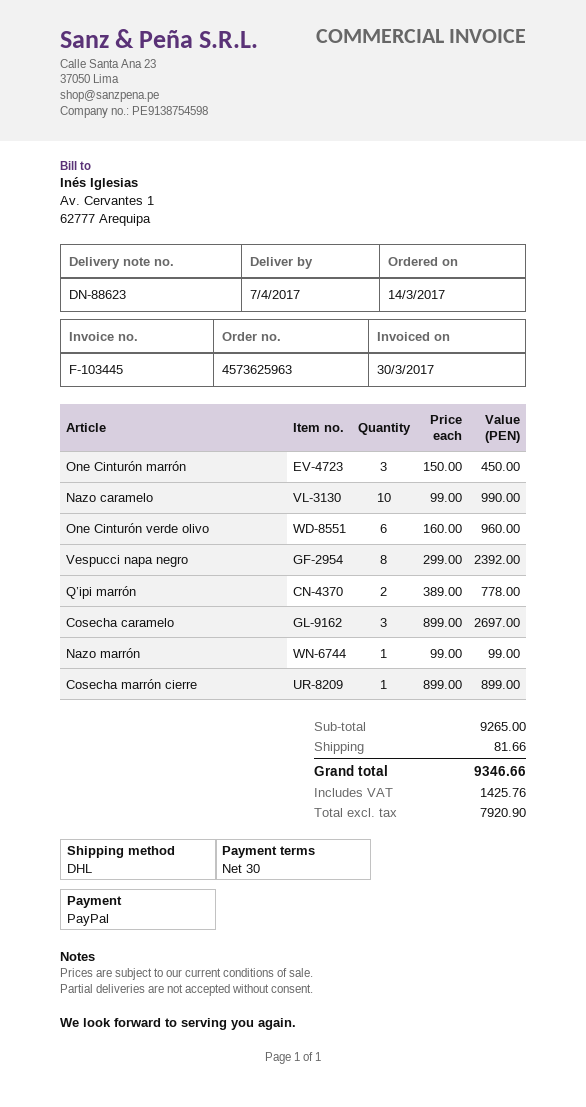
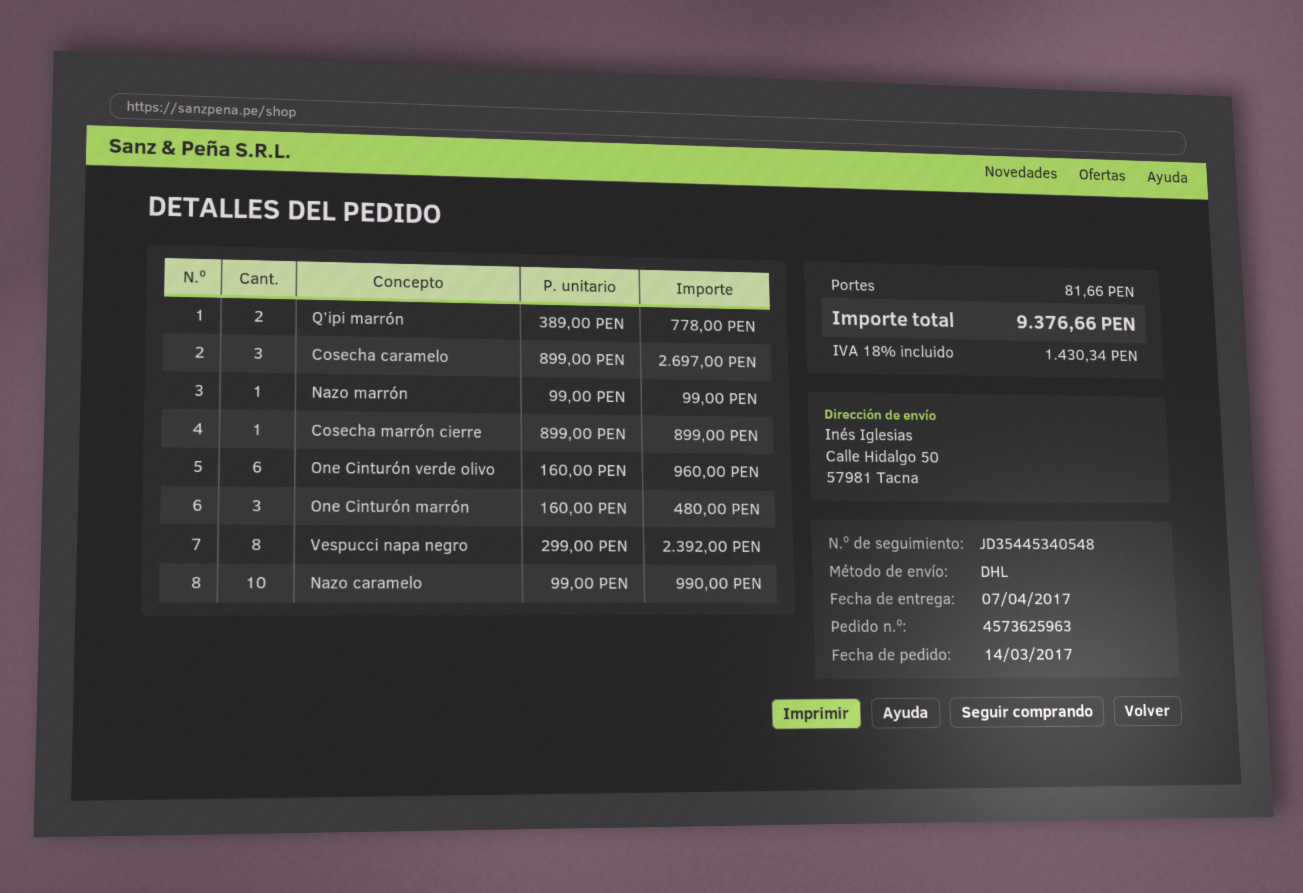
One Cinturón marrón: 3 x 150.00 = 450.00 -> 3 x 160.00 = 480.00
tax: 1425.76 -> 1430.34
total: 9346.66 -> 9376.66

